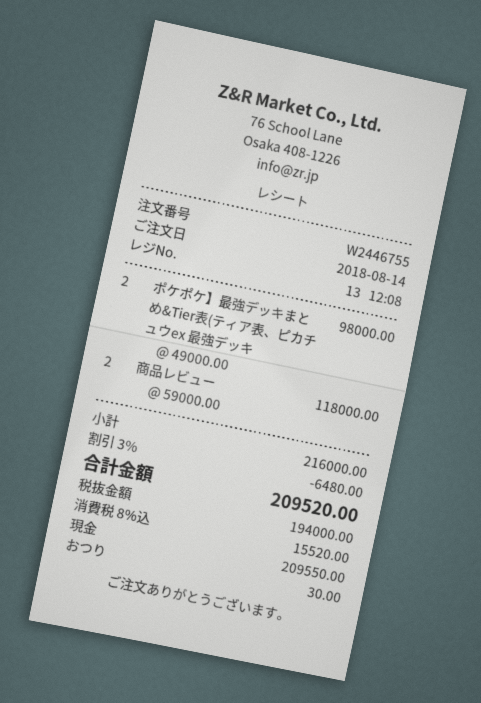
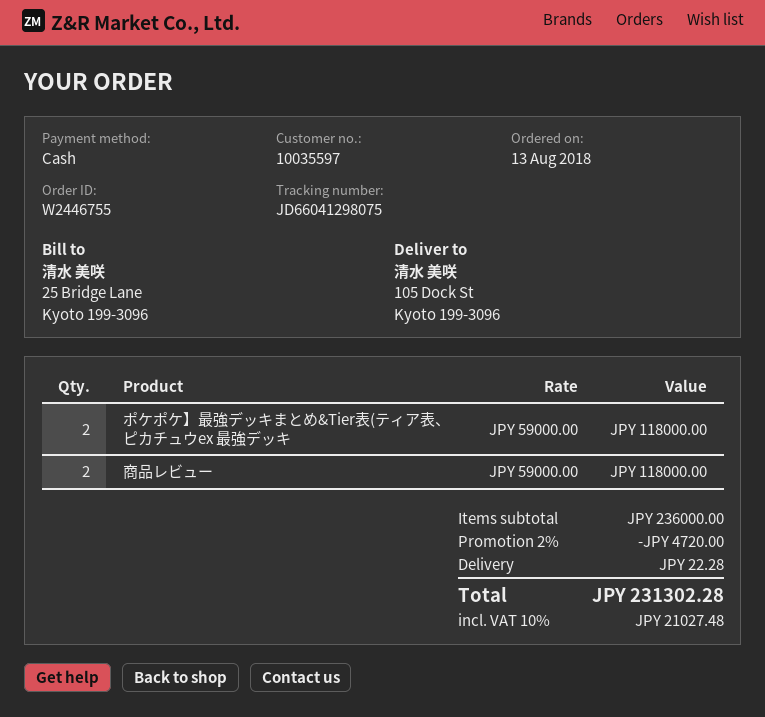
order date: 2018-08-14 -> 2018-08-13
ポケポケ】最強デッキまとめ&Tier表(ティア表、ピカチュウex 最強デッキ: 2 x 49000.00 = 98000.00 -> 2 x 59000.00 = 118000.00
subtotal: 216000.00 -> 236000.00
discount: 3% = 6480.00 -> 2% = 4720.00
shipping: none -> 22.28
tax: 8% = 15520.00 -> 10% = 21027.48
total: 209520.00 -> 231302.28

